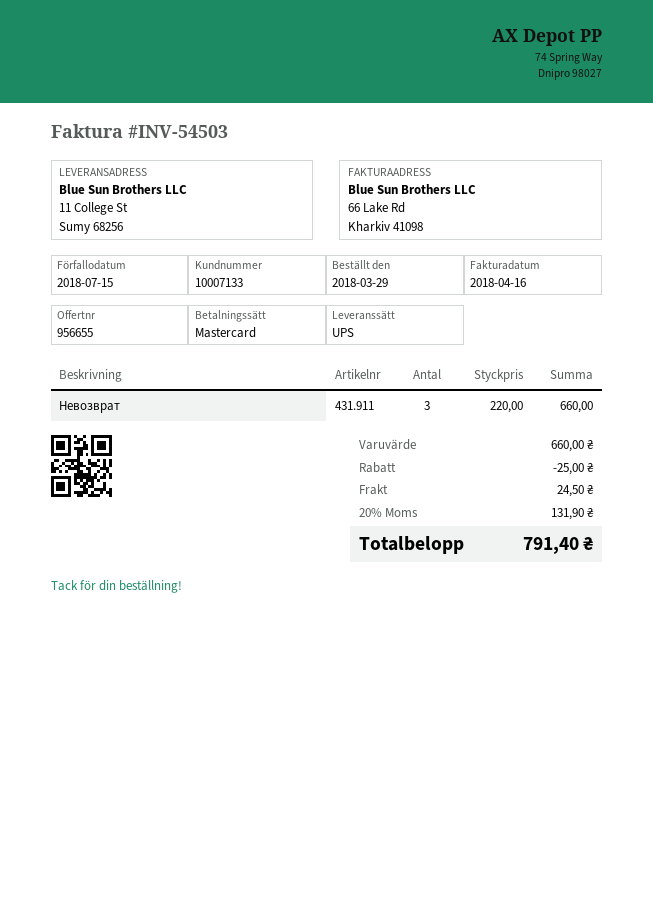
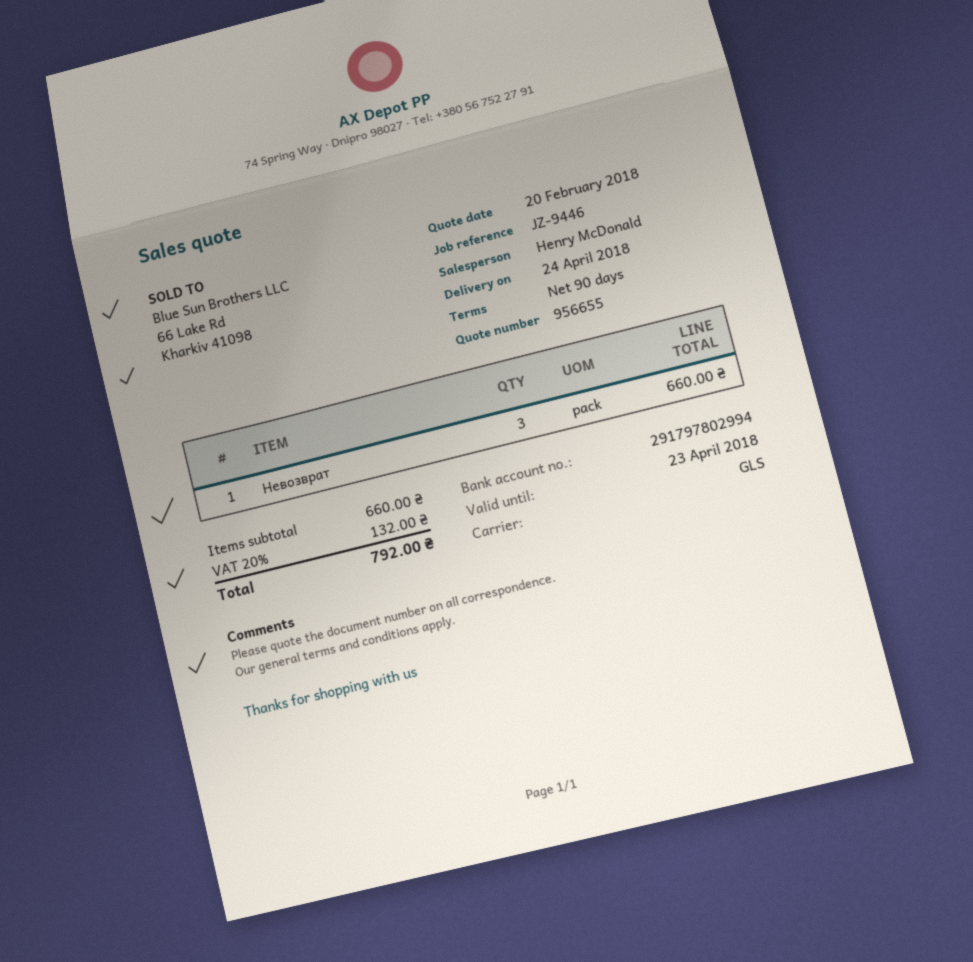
shipping method: UPS -> GLS
discount: 25.00 -> none
shipping: 24.50 -> none
tax: 20% = 131.90 -> 20% = 132.00
total: 791.40 -> 792.00

